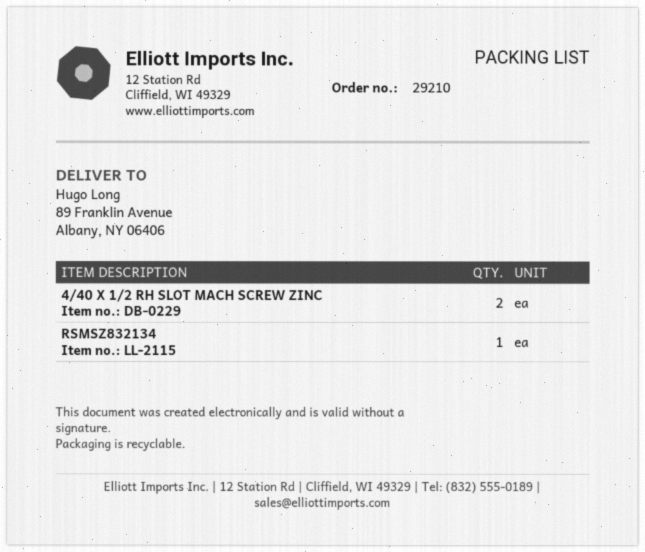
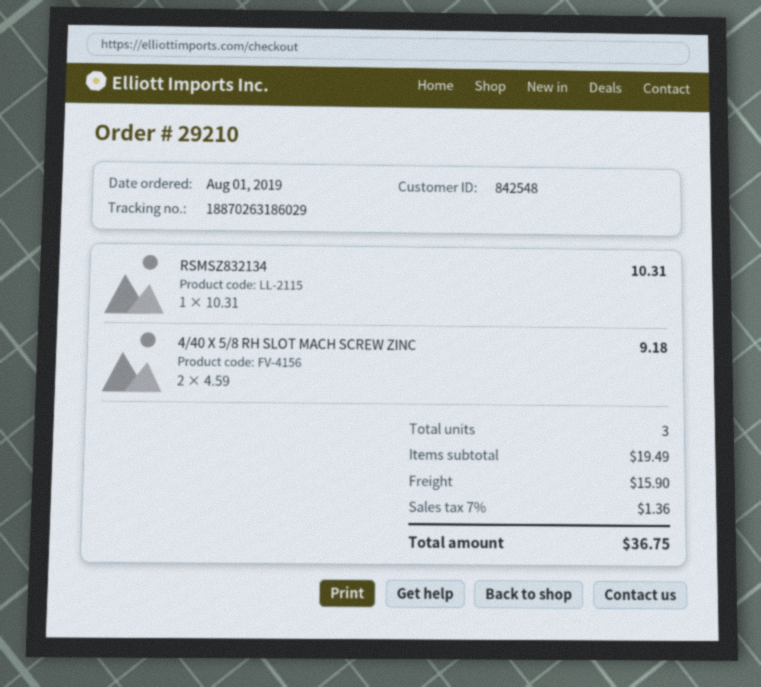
4/40 X 1/2 RH SLOT MACH SCREW ZINC: 2 -> none
4/40 X 5/8 RH SLOT MACH SCREW ZINC: none -> 2

